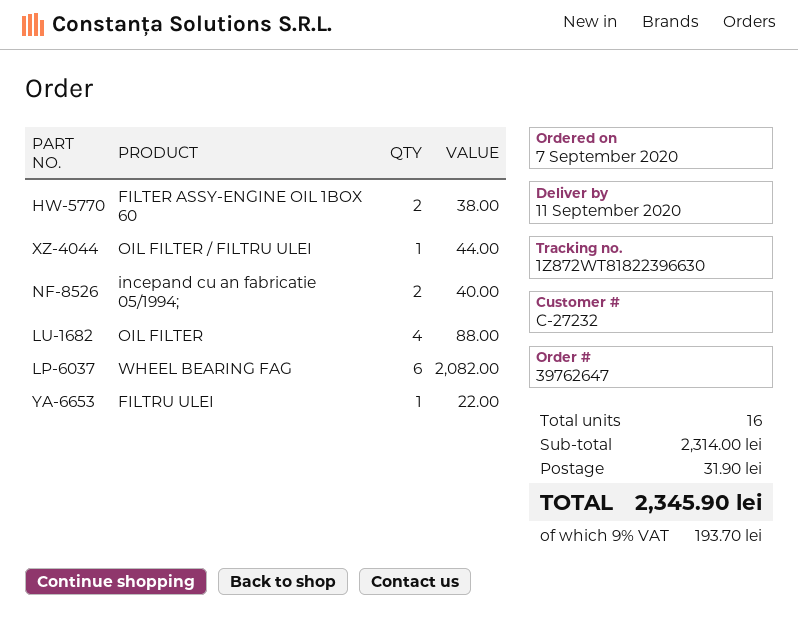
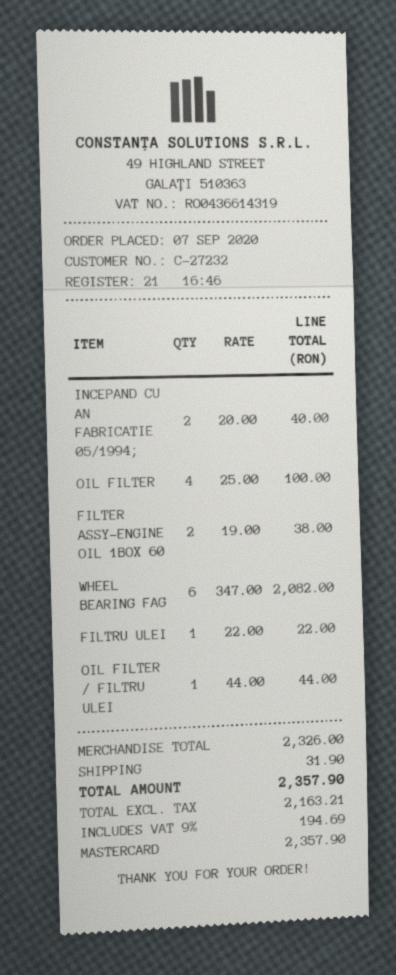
OIL FILTER: 4 for 88.00 -> 4 for 100.00
subtotal: 2314.00 -> 2326.00
tax: 9% = 193.70 -> 9% = 194.69
total: 2345.90 -> 2357.90

